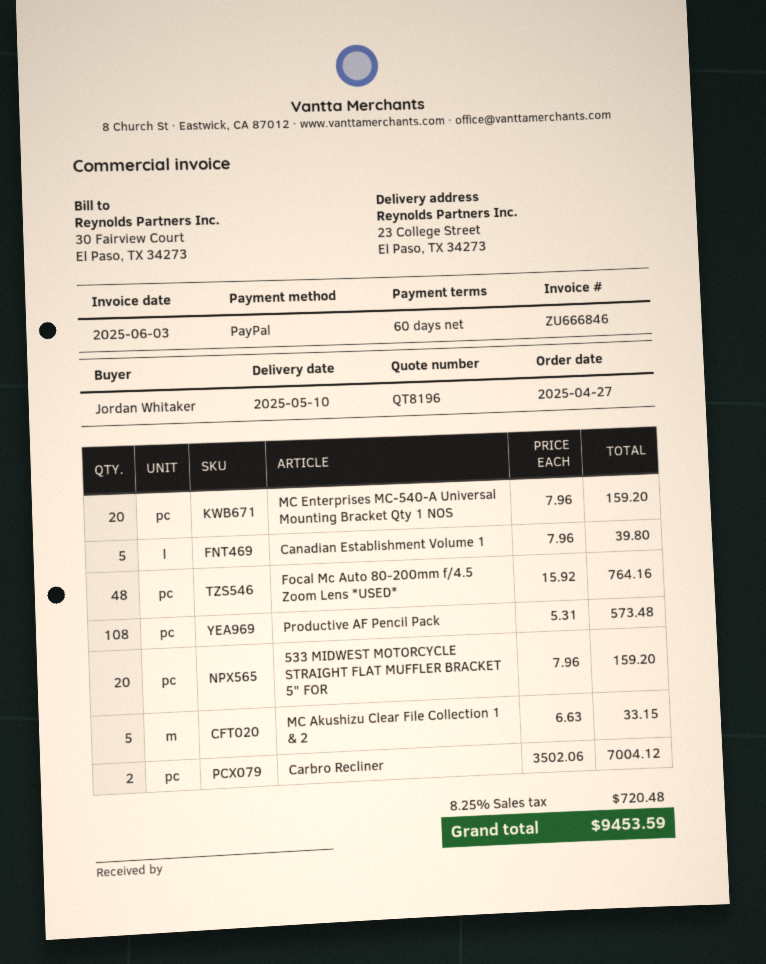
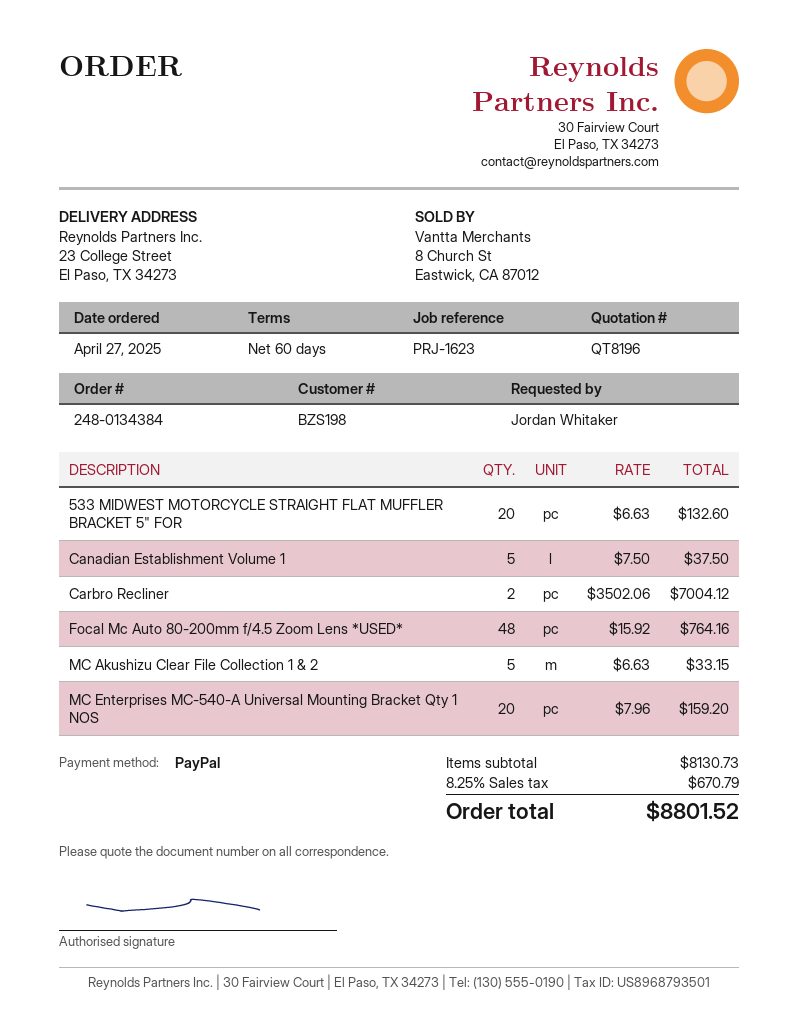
Canadian Establishment Volume 1: 5 x 7.96 = 39.80 -> 5 x 7.50 = 37.50
Productive AF Pencil Pack: 108 x 5.31 = 573.48 -> none
533 MIDWEST MOTORCYCLE STRAIGHT FLAT MUFFLER BRACKET 5" FOR: 20 x 7.96 = 159.20 -> 20 x 6.63 = 132.60
tax: 8.25% = 720.48 -> 8.25% = 670.79
total: 9453.59 -> 8801.52

